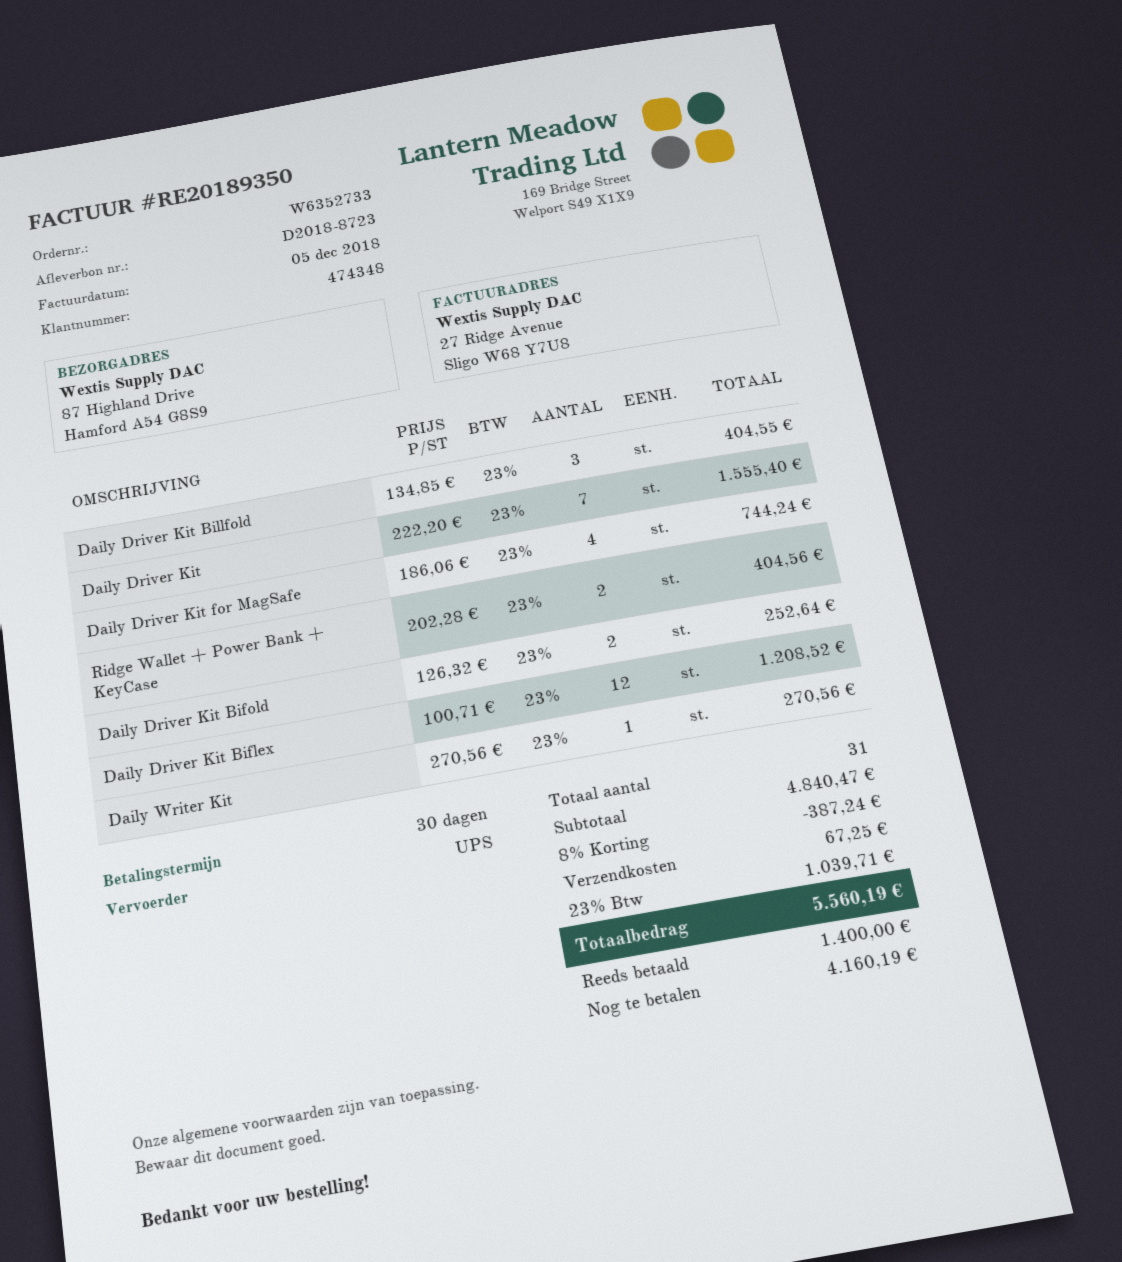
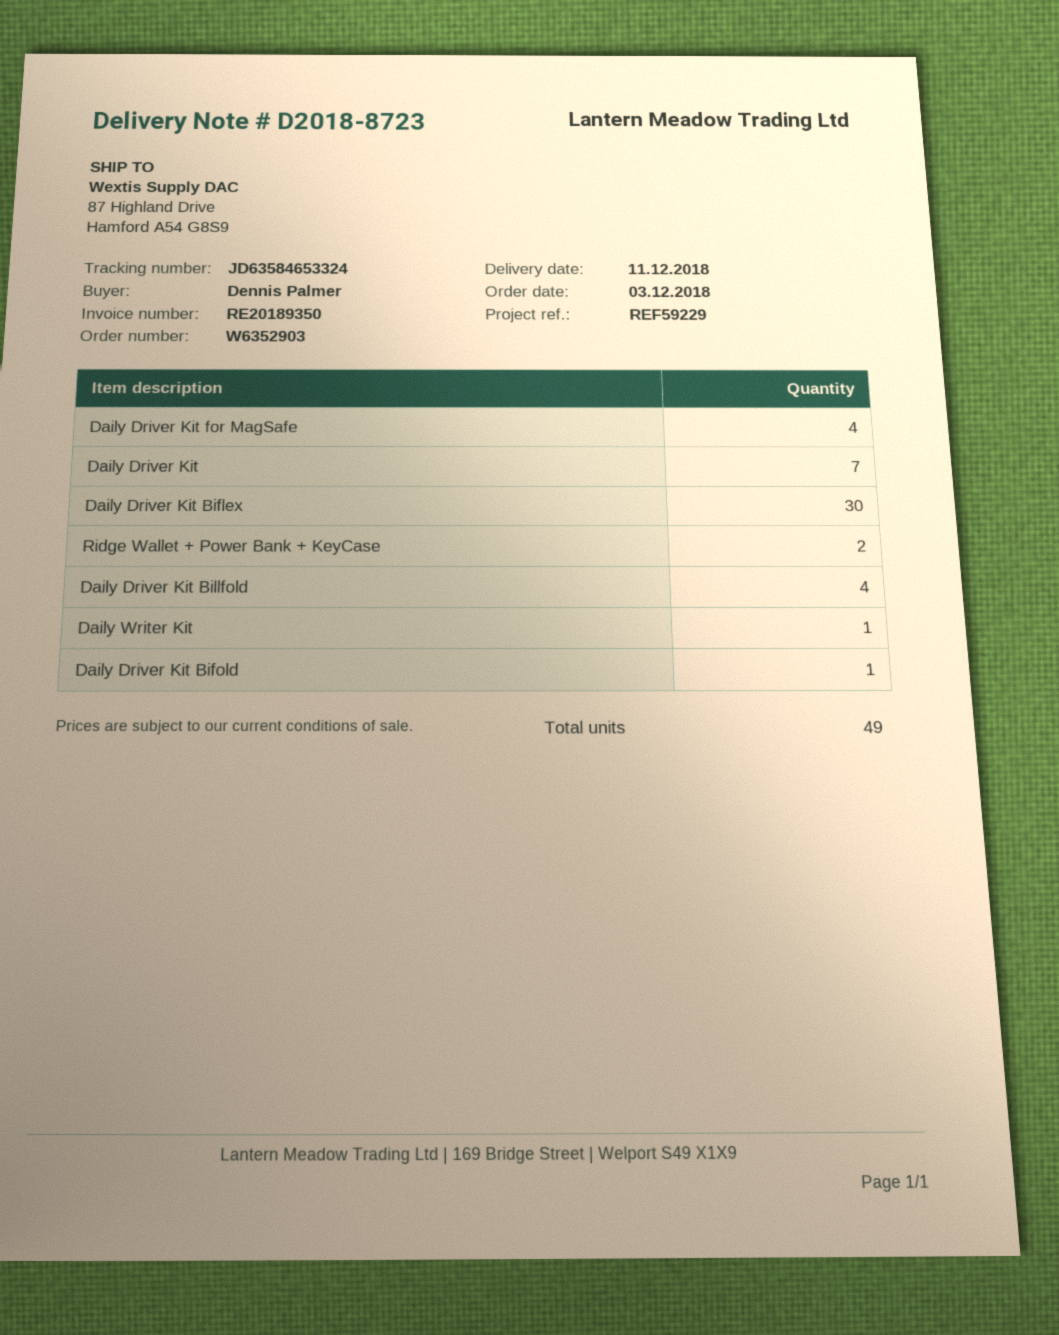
order number: W6352733 -> W6352903
Daily Driver Kit Billfold: 3 -> 4
Daily Driver Kit Bifold: 2 -> 1
Daily Driver Kit Biflex: 12 -> 30
total quantity: 31 -> 49

